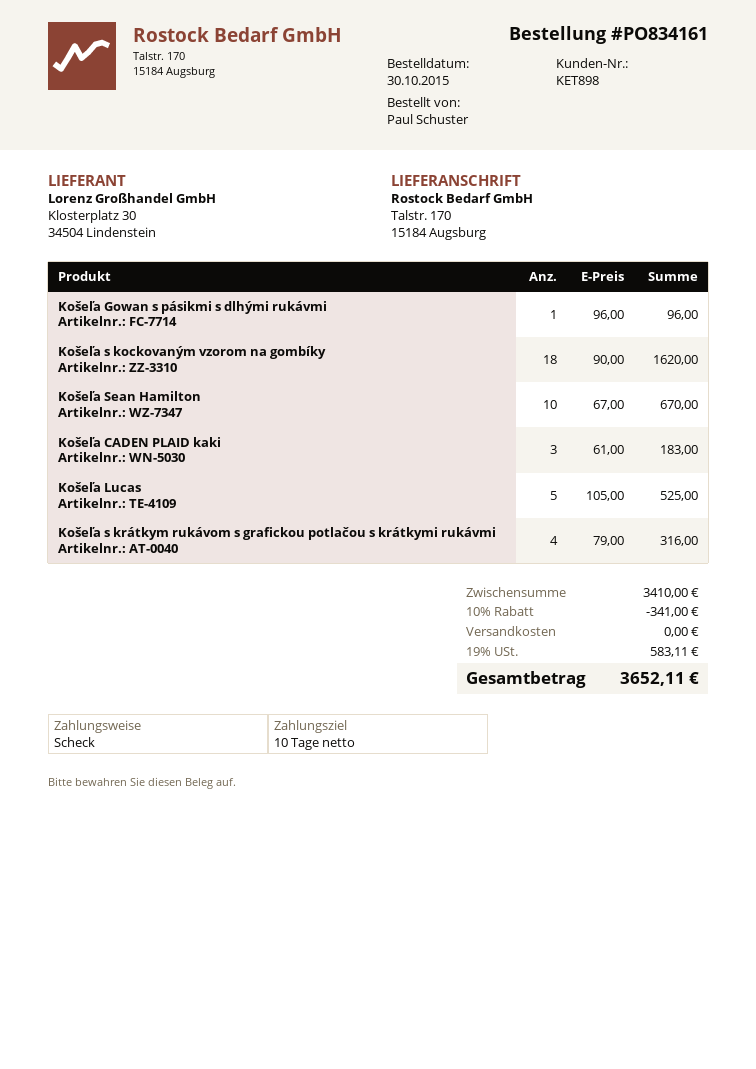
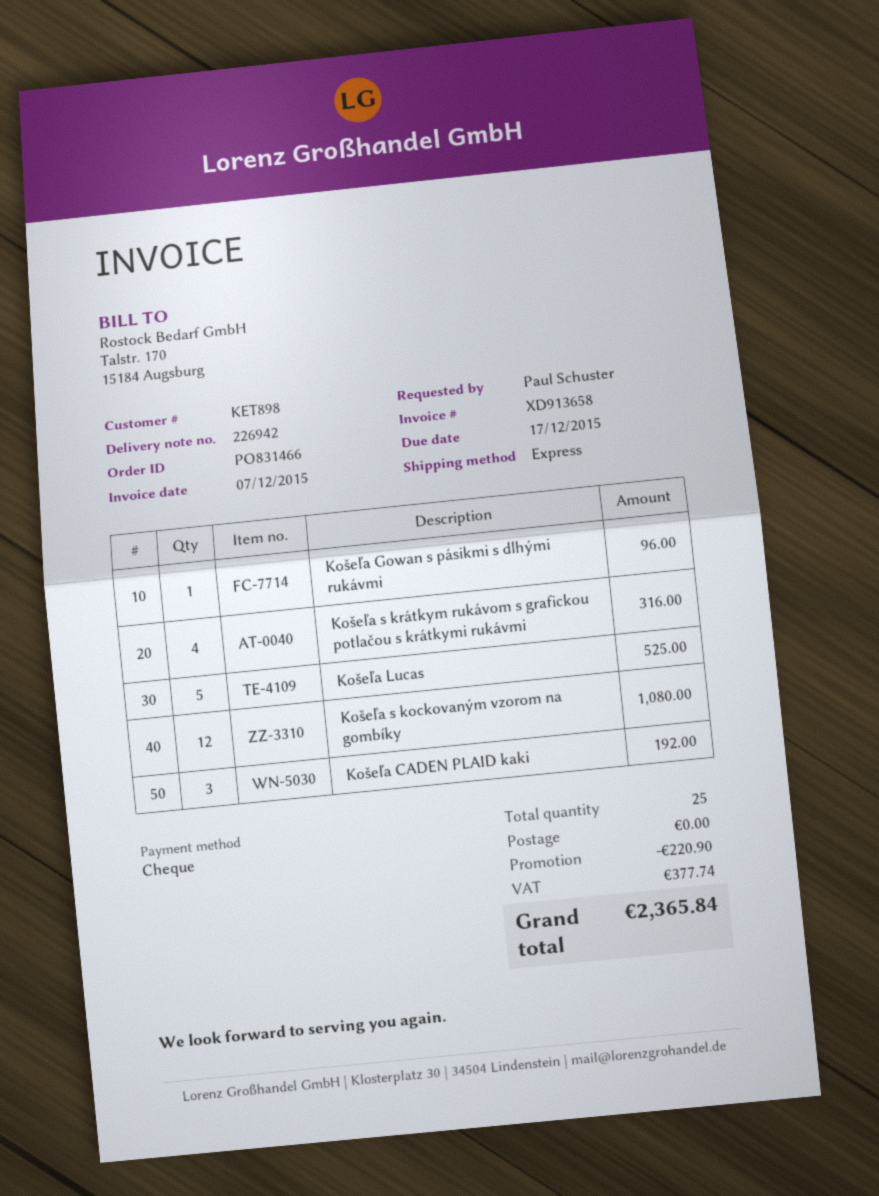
order number: PO834161 -> PO831466
Košeľa s kockovaným vzorom na gombíky: 18 for 1620.00 -> 12 for 1080.00
Košeľa Sean Hamilton: 10 for 670.00 -> none
Košeľa CADEN PLAID kaki: 3 for 183.00 -> 3 for 192.00
discount: 341.00 -> 220.90
tax: 583.11 -> 377.74
total: 3652.11 -> 2365.84

